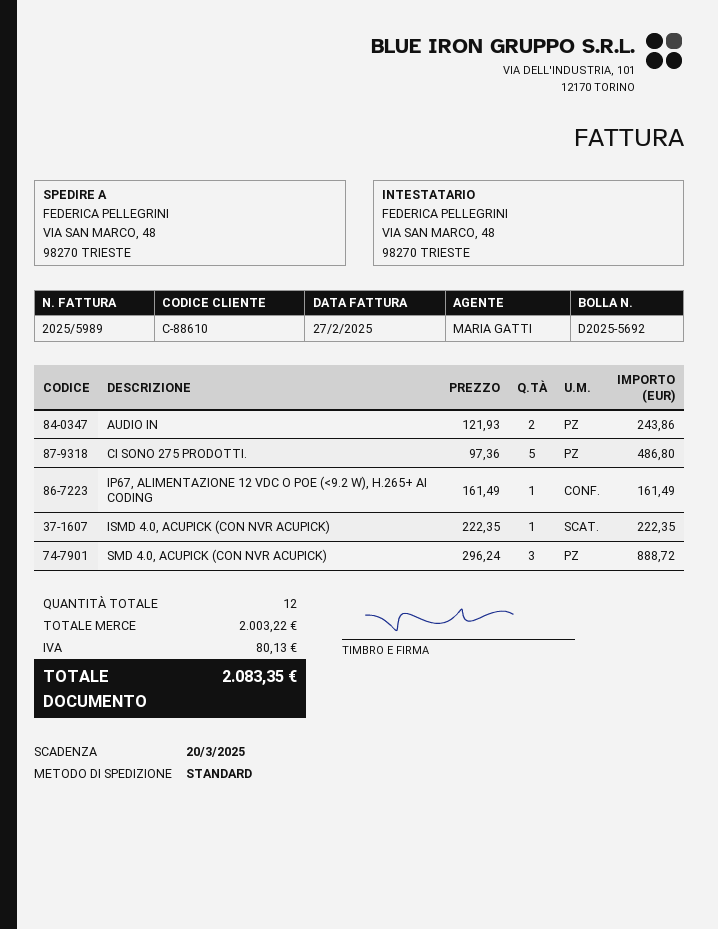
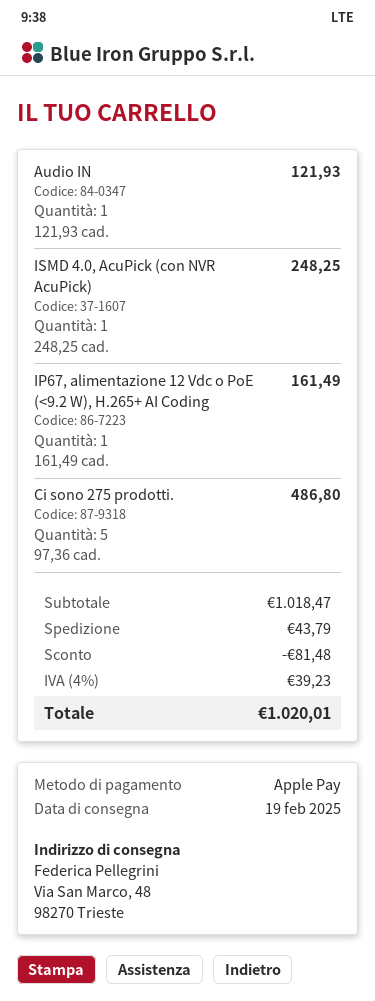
AUDIO IN: 2 x 121.93 = 243.86 -> 1 x 121.93 = 121.93
ISMD 4.0, ACUPICK (CON NVR ACUPICK): 1 x 222.35 = 222.35 -> 1 x 248.25 = 248.25
SMD 4.0, ACUPICK (CON NVR ACUPICK): 3 x 296.24 = 888.72 -> none
subtotal: 2003.22 -> 1018.47
discount: none -> 81.48
shipping: none -> 43.79
tax: 80.13 -> 39.23
total: 2083.35 -> 1020.01

